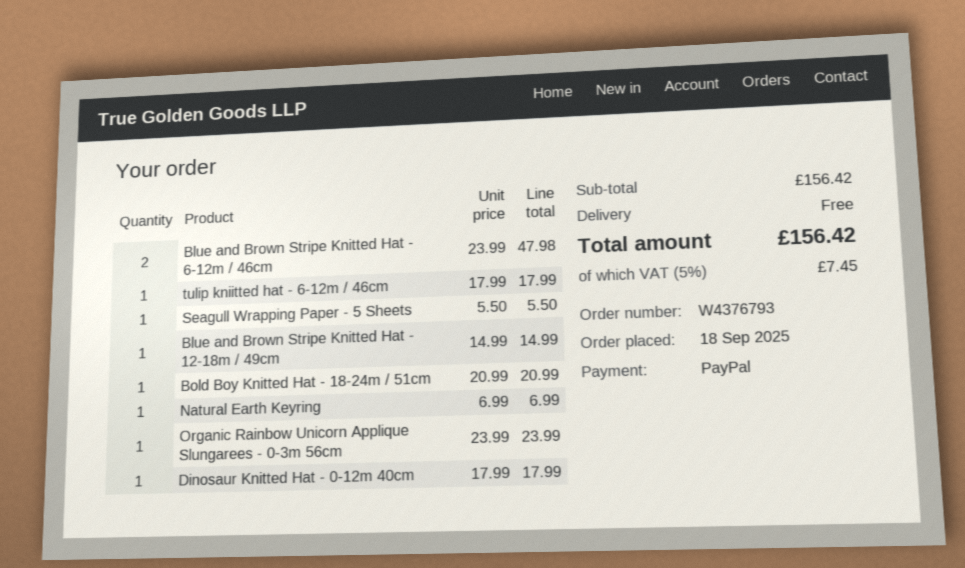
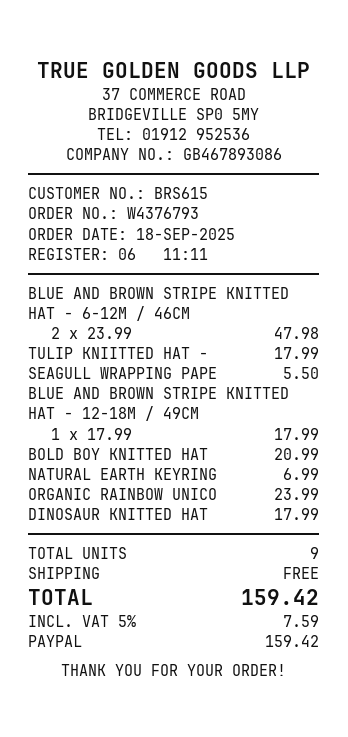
Blue and Brown Stripe Knitted Hat - 12-18m / 49cm: 1 x 14.99 = 14.99 -> 1 x 17.99 = 17.99
tax: 5% = 7.45 -> 5% = 7.59
total: 156.42 -> 159.42

